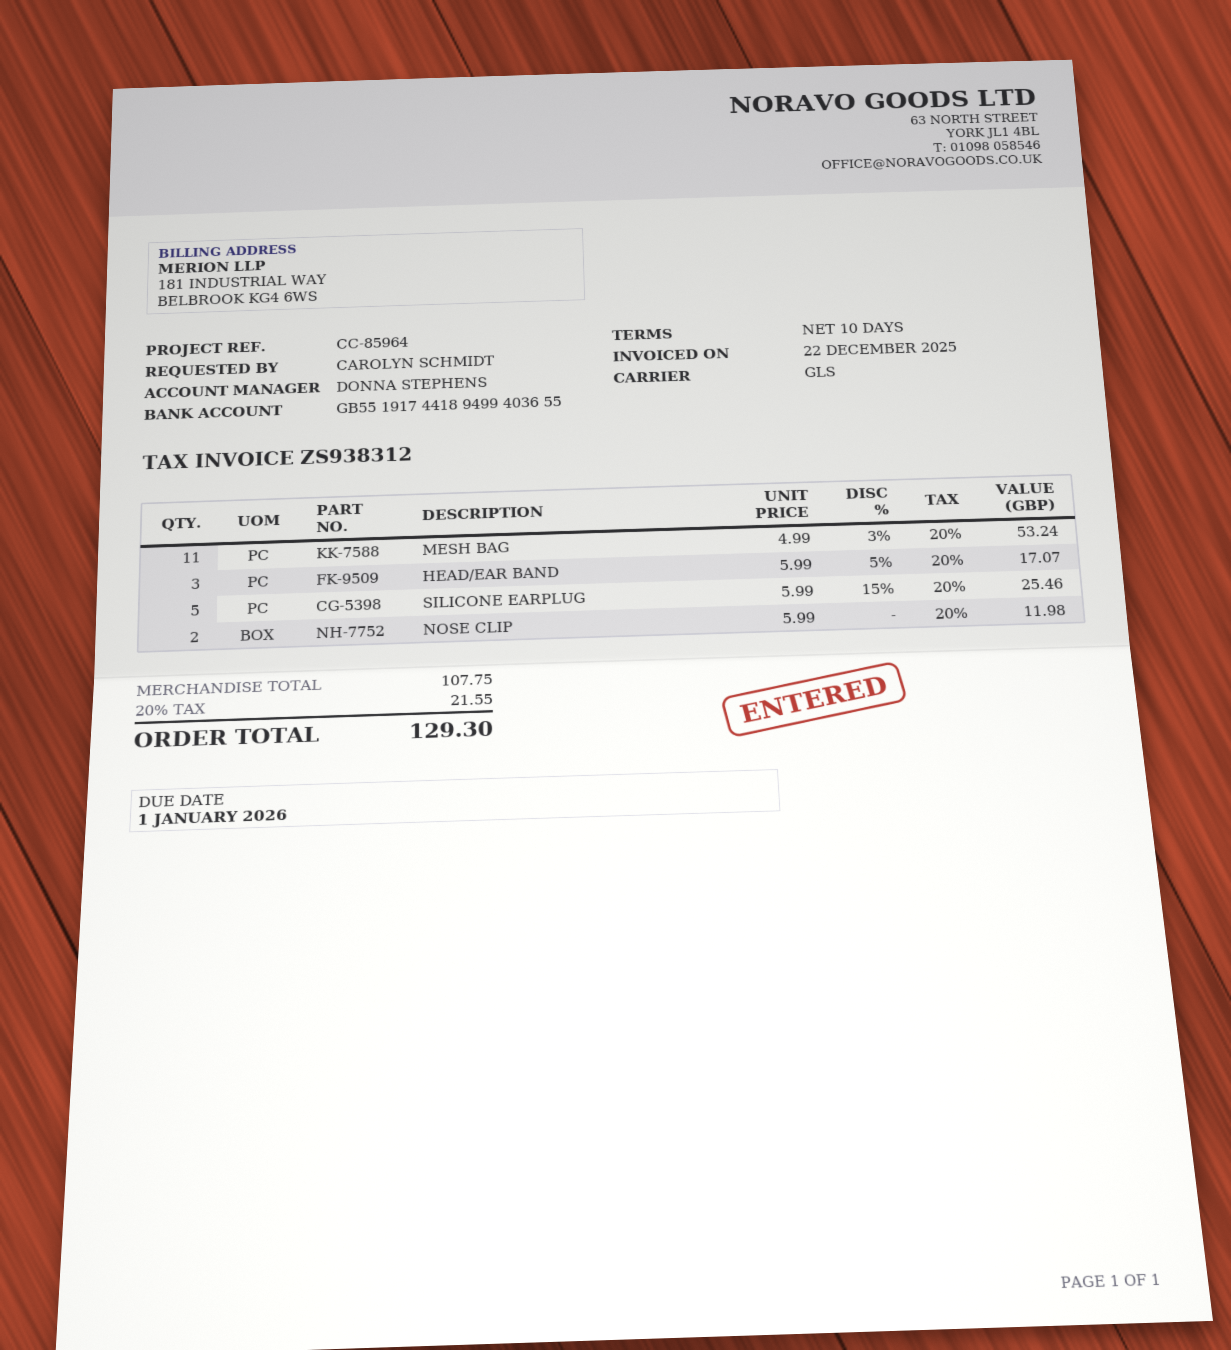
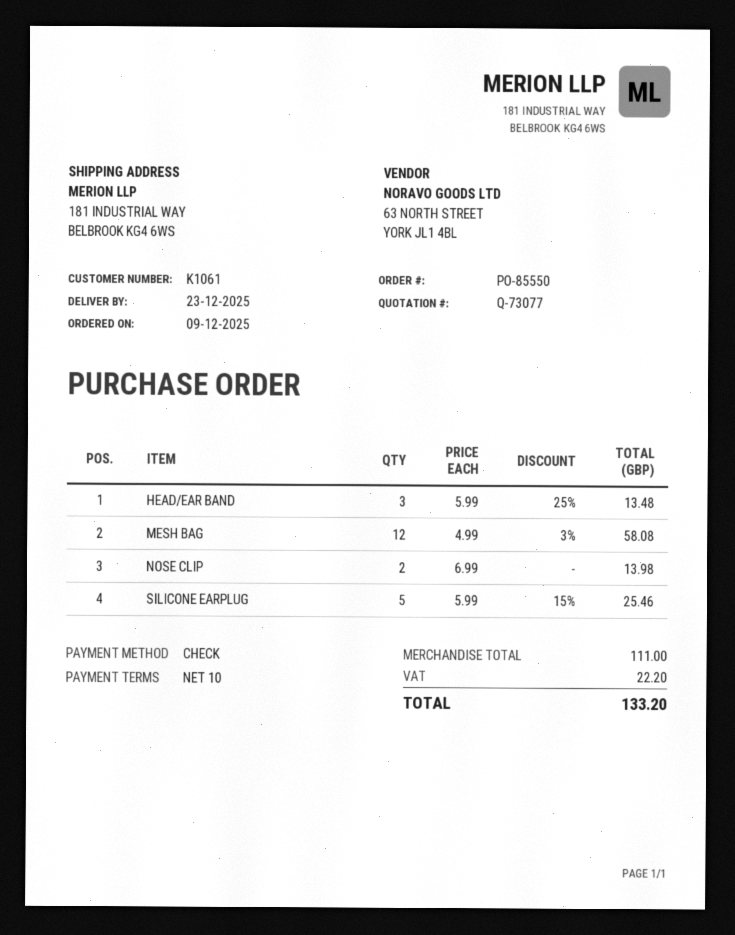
MESH BAG: 11 x 4.99 - 3% = 53.24 -> 12 x 4.99 - 3% = 58.08
HEAD/EAR BAND: 3 x 5.99 - 5% = 17.07 -> 3 x 5.99 - 25% = 13.48
NOSE CLIP: 2 x 5.99 = 11.98 -> 2 x 6.99 = 13.98
subtotal: 107.75 -> 111.00
tax: 21.55 -> 22.20
total: 129.30 -> 133.20

